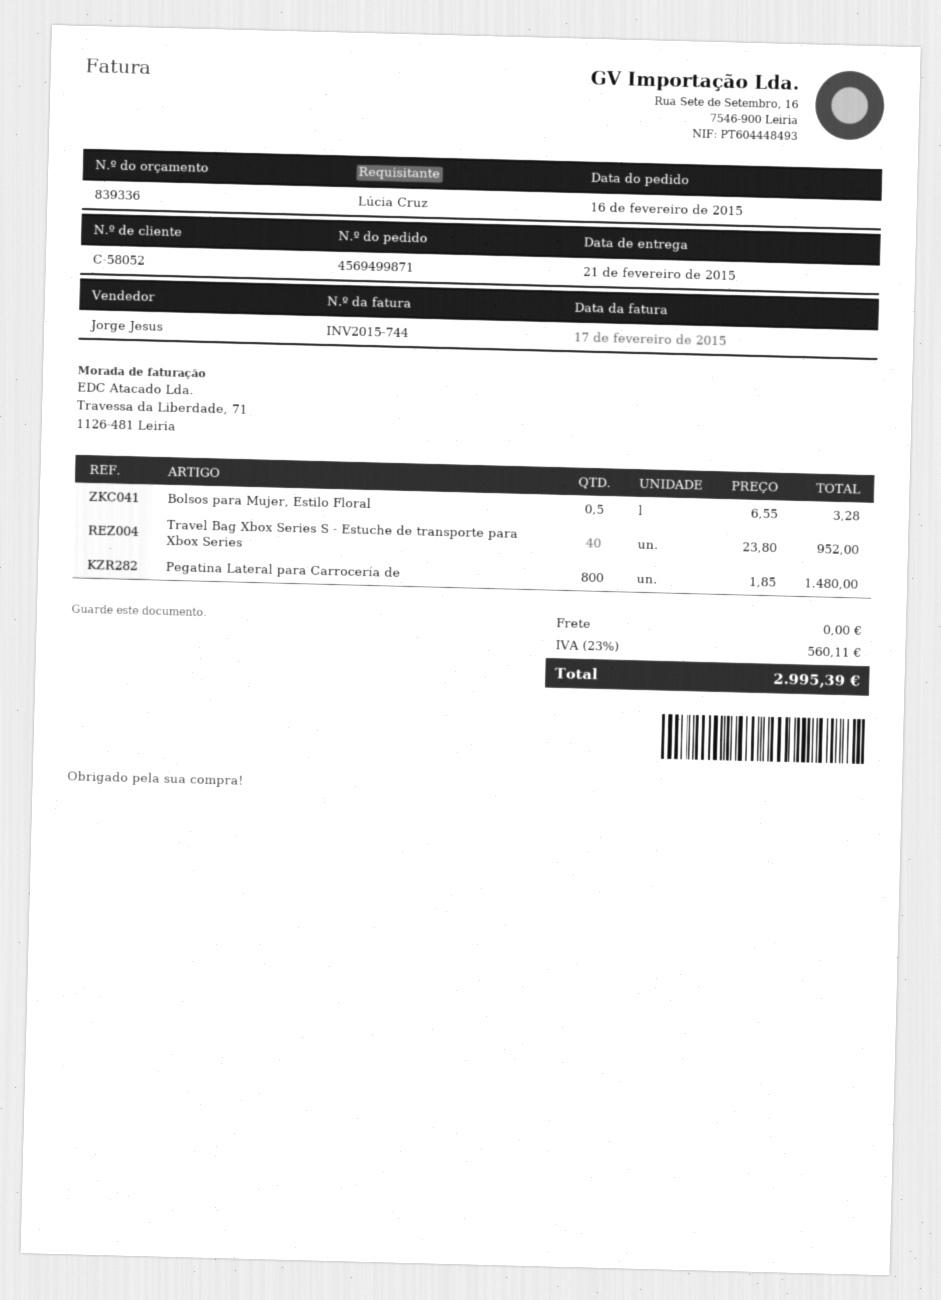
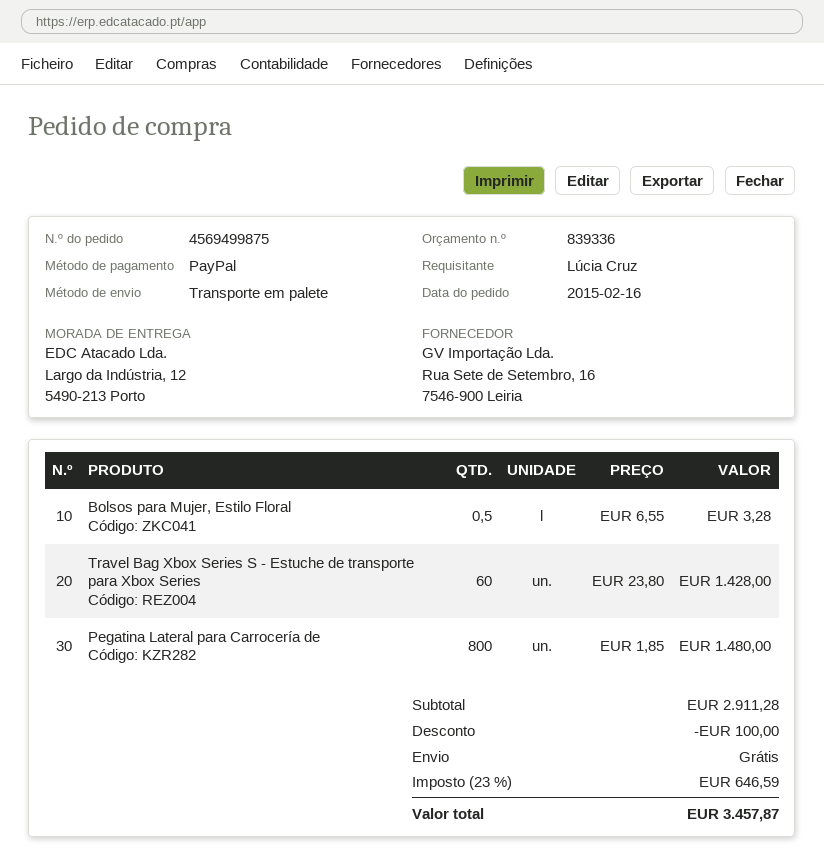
order number: 4569499871 -> 4569499875
Travel Bag Xbox Series S - Estuche de transporte para Xbox Series: 40 x 23.80 = 952.00 -> 60 x 23.80 = 1428.00
discount: none -> 100.00
tax: 23% = 560.11 -> 23% = 646.59
total: 2995.39 -> 3457.87

